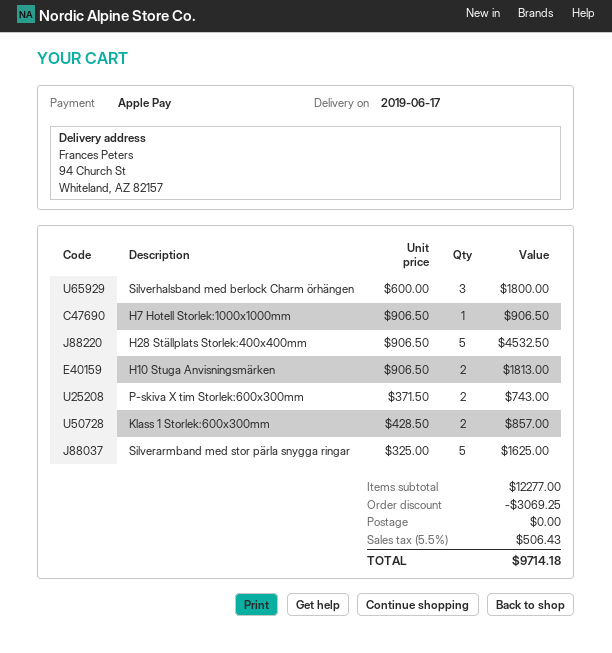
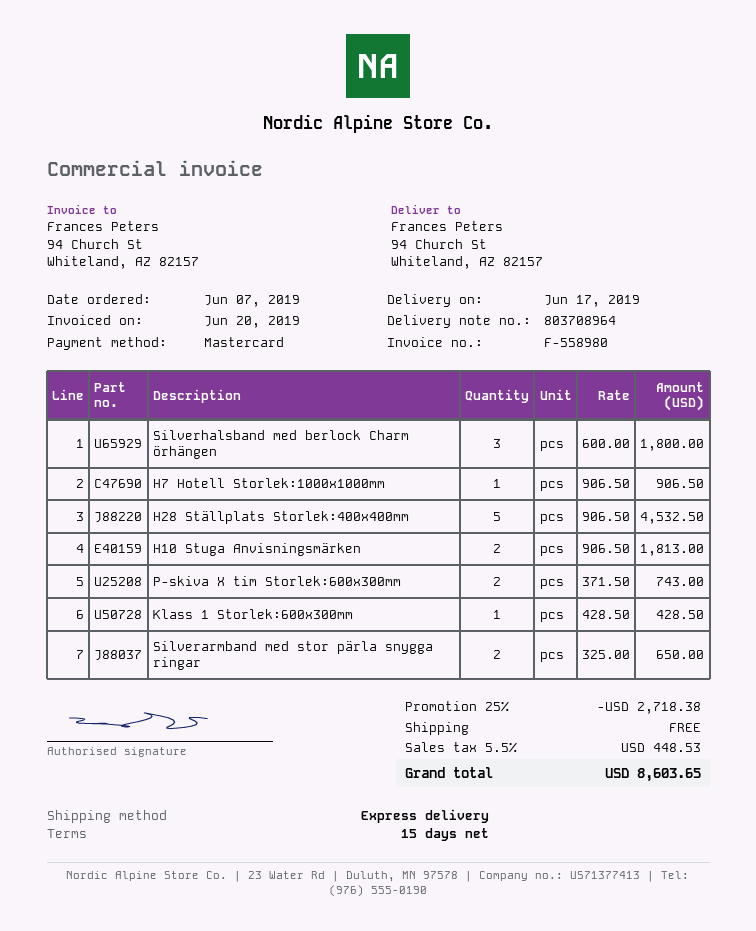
payment method: Apple Pay -> Mastercard
Klass 1 Storlek:600x300mm: 2 x 428.50 = 857.00 -> 1 x 428.50 = 428.50
Silverarmband med stor pärla snygga ringar: 5 x 325.00 = 1625.00 -> 2 x 325.00 = 650.00
discount: 3069.25 -> 2718.38
tax: 5.5% = 506.43 -> 5.5% = 448.53
total: 9714.18 -> 8603.65

